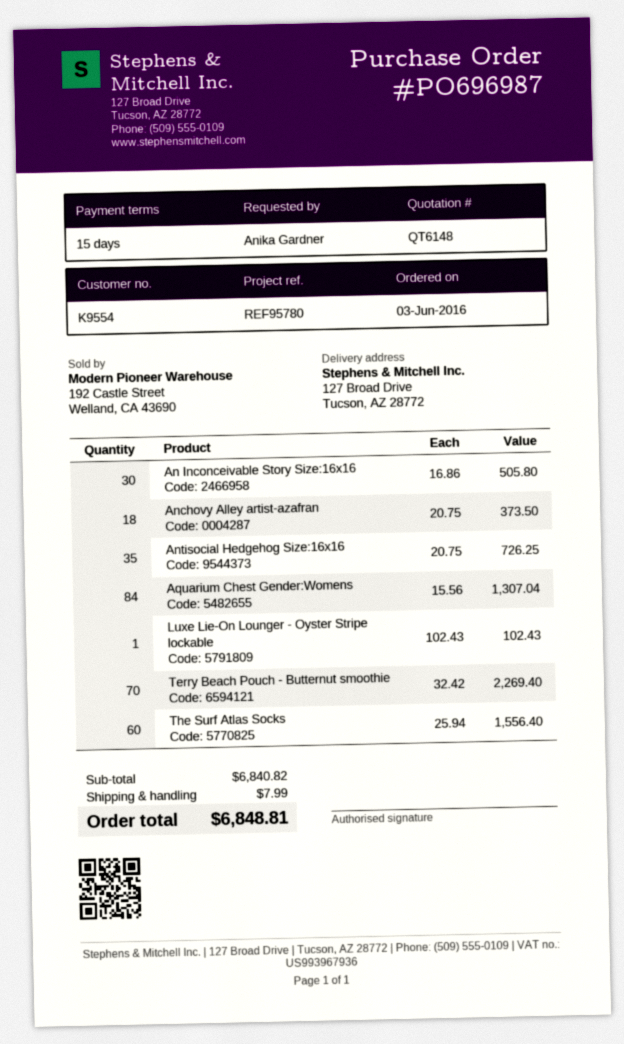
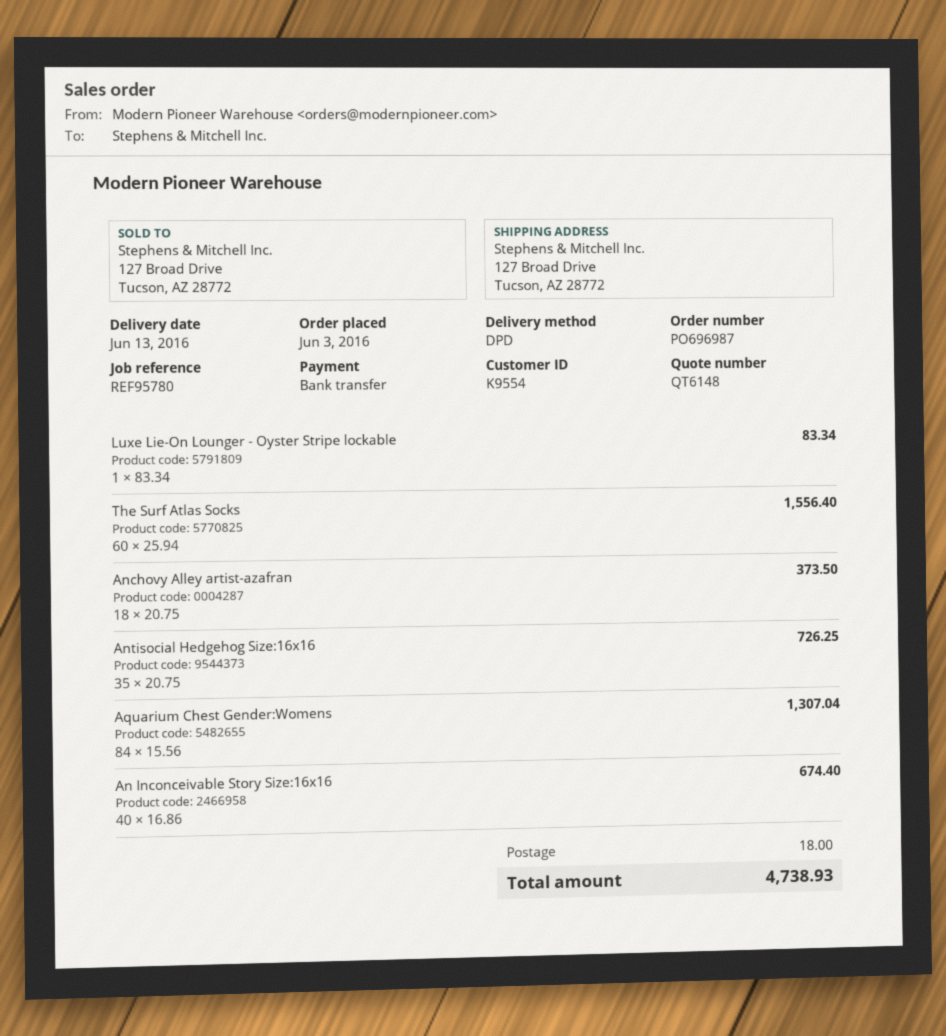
An Inconceivable Story Size:16x16: 30 x 16.86 = 505.80 -> 40 x 16.86 = 674.40
Luxe Lie-On Lounger - Oyster Stripe lockable: 1 x 102.43 = 102.43 -> 1 x 83.34 = 83.34
Terry Beach Pouch - Butternut smoothie: 70 x 32.42 = 2269.40 -> none
shipping: 7.99 -> 18.00
total: 6848.81 -> 4738.93

